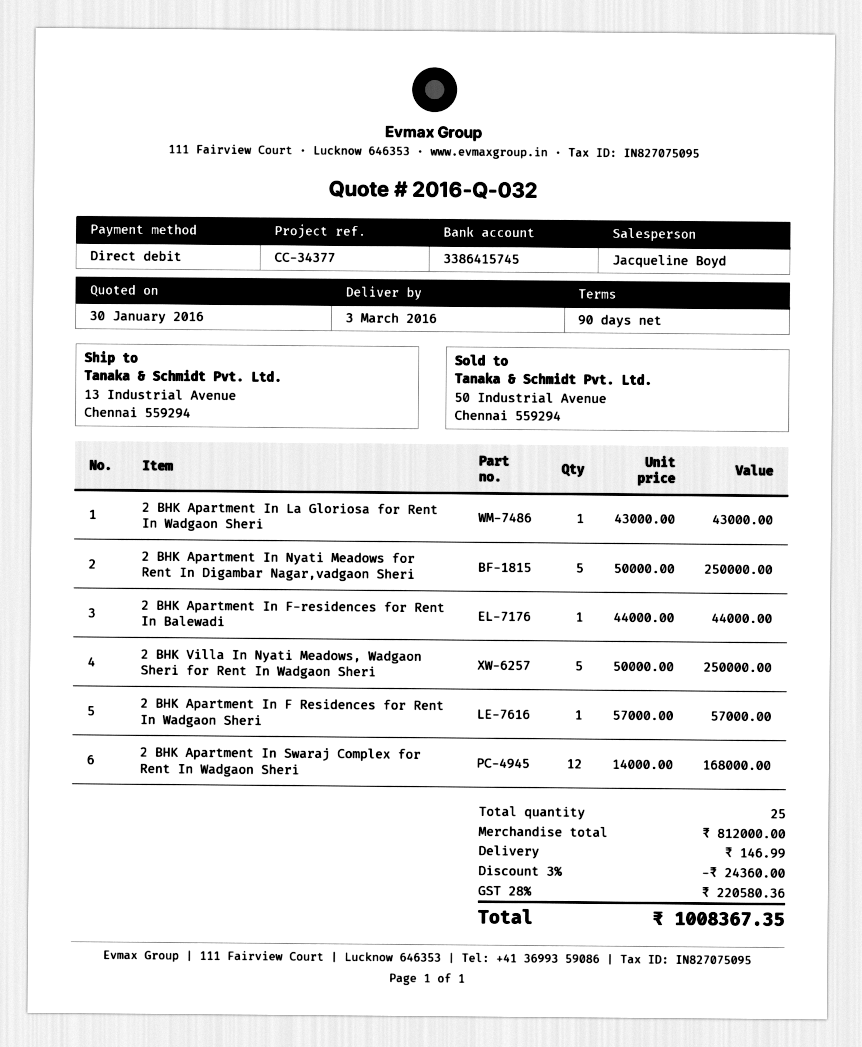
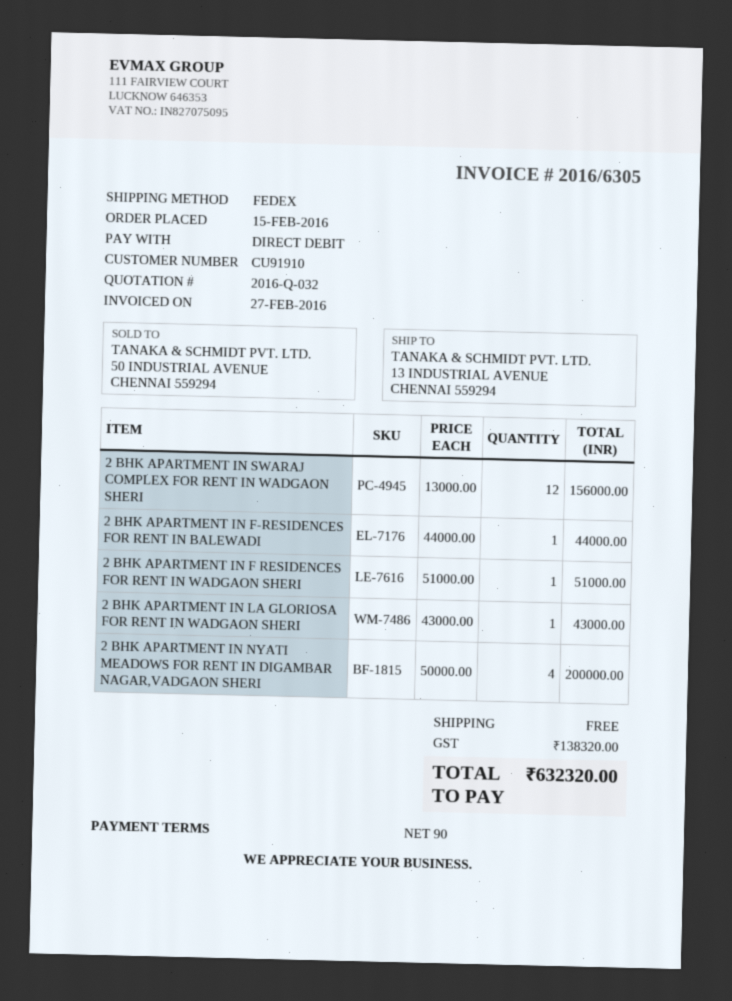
2 BHK Apartment In Nyati Meadows for Rent In Digambar Nagar,vadgaon Sheri: 5 x 50000.00 = 250000.00 -> 4 x 50000.00 = 200000.00
2 BHK Villa In Nyati Meadows, Wadgaon Sheri for Rent In Wadgaon Sheri: 5 x 50000.00 = 250000.00 -> none
2 BHK Apartment In F Residences for Rent In Wadgaon Sheri: 1 x 57000.00 = 57000.00 -> 1 x 51000.00 = 51000.00
2 BHK Apartment In Swaraj Complex for Rent In Wadgaon Sheri: 12 x 14000.00 = 168000.00 -> 12 x 13000.00 = 156000.00
discount: 3% = 24360.00 -> none
shipping: 146.99 -> 0.00
tax: 220580.36 -> 138320.00
total: 1008367.35 -> 632320.00

